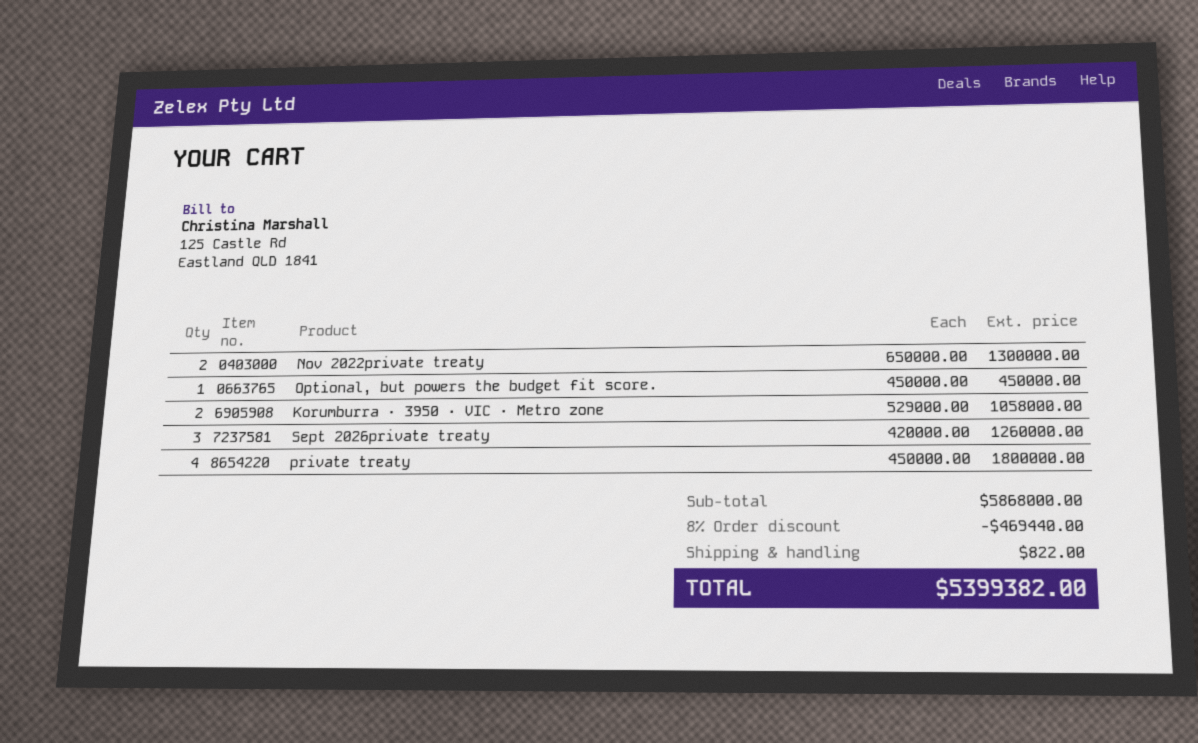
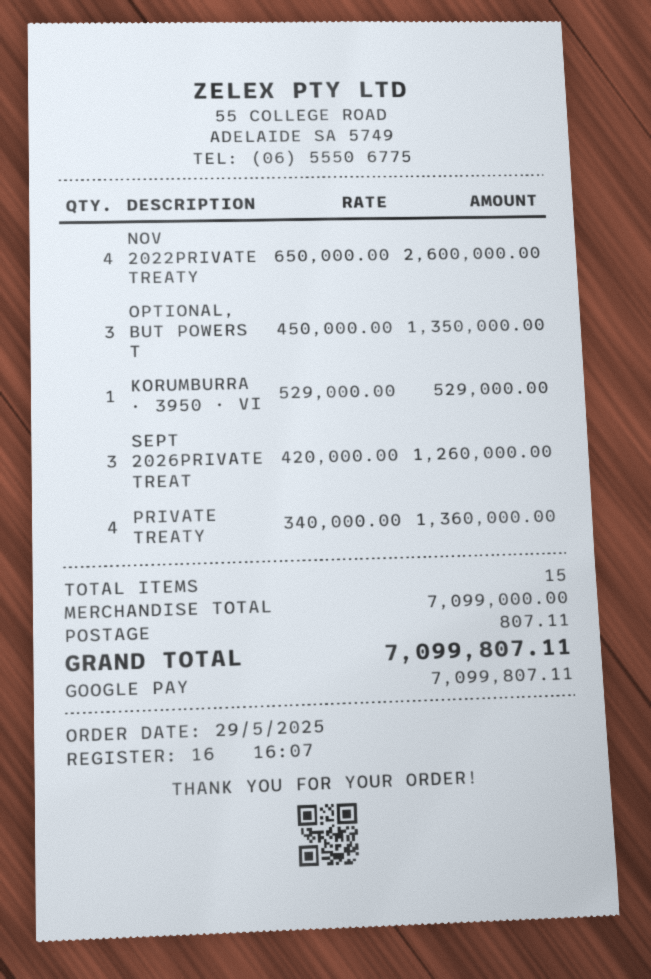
Nov 2022private treaty: 2 x 650000.00 = 1300000.00 -> 4 x 650000.00 = 2600000.00
Optional, but powers the budget fit score.: 1 x 450000.00 = 450000.00 -> 3 x 450000.00 = 1350000.00
Korumburra · 3950 · VIC · Metro zone: 2 x 529000.00 = 1058000.00 -> 1 x 529000.00 = 529000.00
private treaty: 4 x 450000.00 = 1800000.00 -> 4 x 340000.00 = 1360000.00
subtotal: 5868000.00 -> 7099000.00
discount: 8% = 469440.00 -> none
shipping: 822.00 -> 807.11
total: 5399382.00 -> 7099807.11

